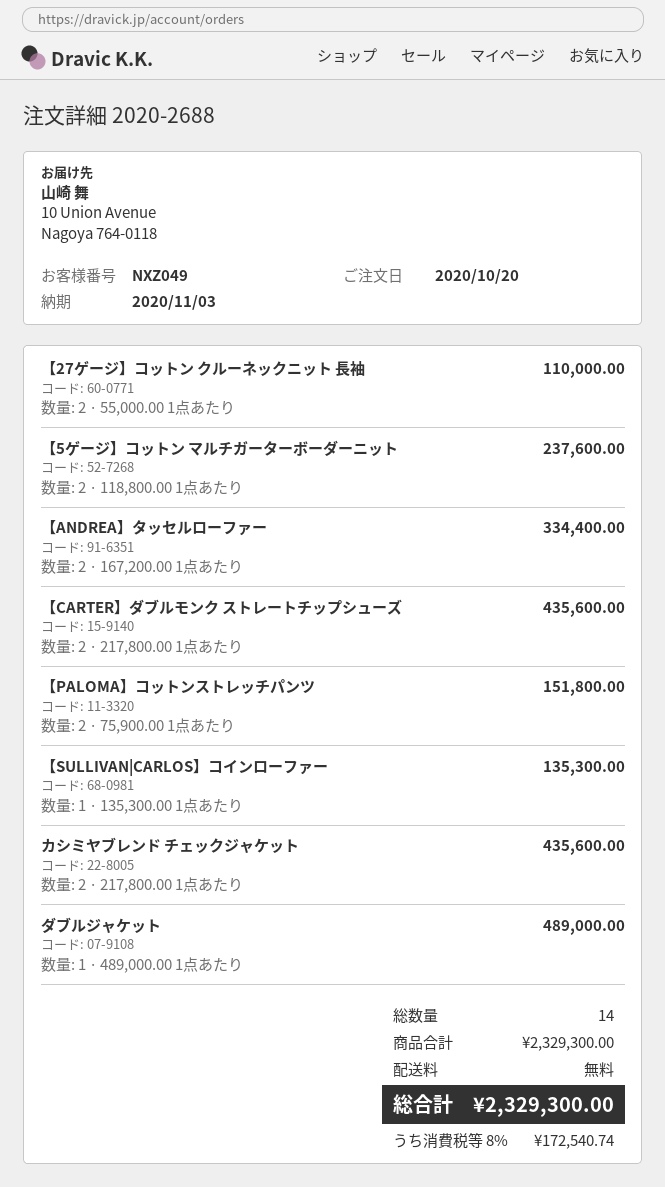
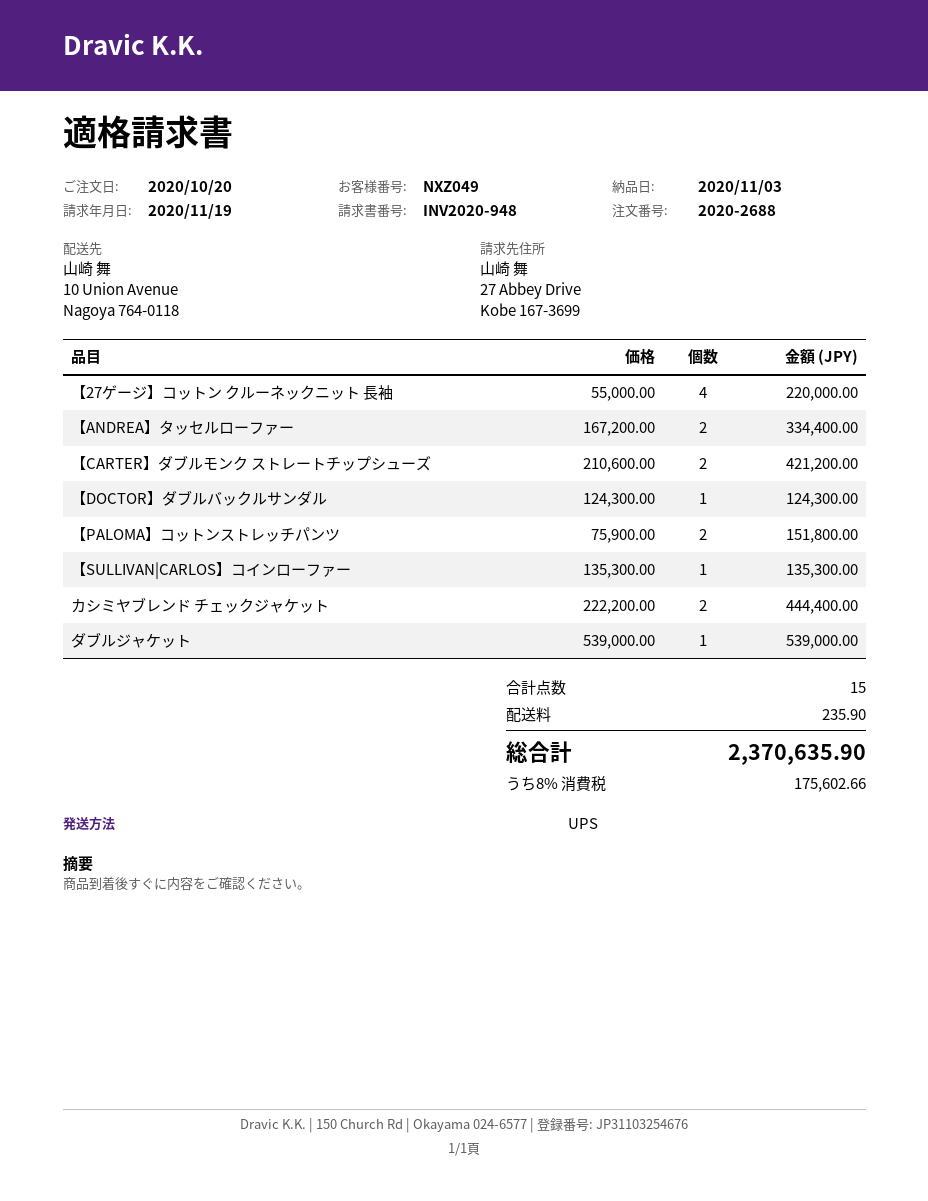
【27ゲージ】コットン クルーネックニット 長袖: 2 x 55000.00 = 110000.00 -> 4 x 55000.00 = 220000.00
【5ゲージ】コットン マルチガーターボーダーニット: 2 x 118800.00 = 237600.00 -> none
【CARTER】ダブルモンク ストレートチップシューズ: 2 x 217800.00 = 435600.00 -> 2 x 210600.00 = 421200.00
カシミヤブレンド チェックジャケット: 2 x 217800.00 = 435600.00 -> 2 x 222200.00 = 444400.00
ダブルジャケット: 1 x 489000.00 = 489000.00 -> 1 x 539000.00 = 539000.00
【DOCTOR】ダブルバックルサンダル: none -> 1 x 124300.00 = 124300.00
total quantity: 14 -> 15
shipping: 0.00 -> 235.90
tax: 8% = 172540.74 -> 8% = 175602.66
total: 2329300.00 -> 2370635.90

